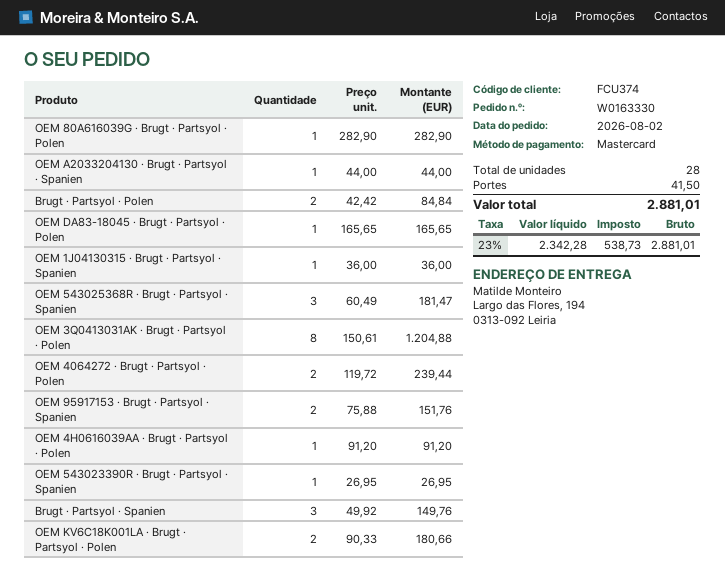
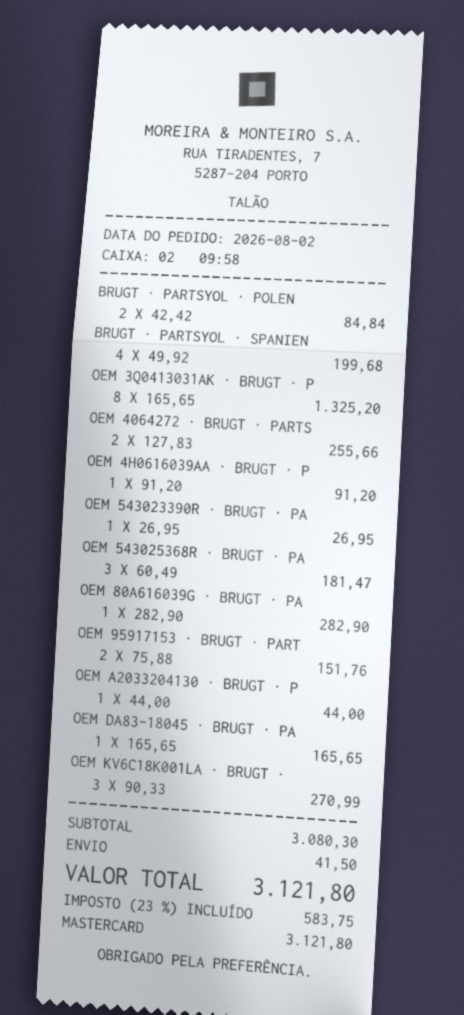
OEM 1J04130315 · Brugt · Partsyol · Spanien: 1 x 36.00 = 36.00 -> none
OEM 3Q0413031AK · Brugt · Partsyol · Polen: 8 x 150.61 = 1204.88 -> 8 x 165.65 = 1325.20
OEM 4064272 · Brugt · Partsyol · Polen: 2 x 119.72 = 239.44 -> 2 x 127.83 = 255.66
Brugt · Partsyol · Spanien: 3 x 49.92 = 149.76 -> 4 x 49.92 = 199.68
OEM KV6C18K001LA · Brugt · Partsyol · Polen: 2 x 90.33 = 180.66 -> 3 x 90.33 = 270.99
tax: 23% = 538.73 -> 23% = 583.75
total: 2881.01 -> 3121.80

